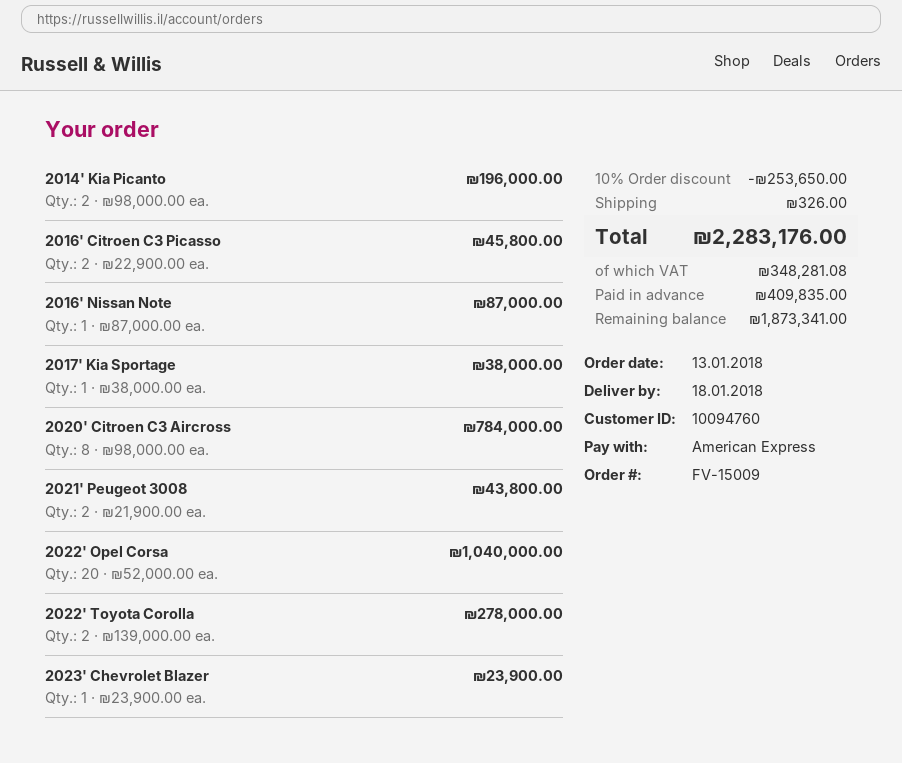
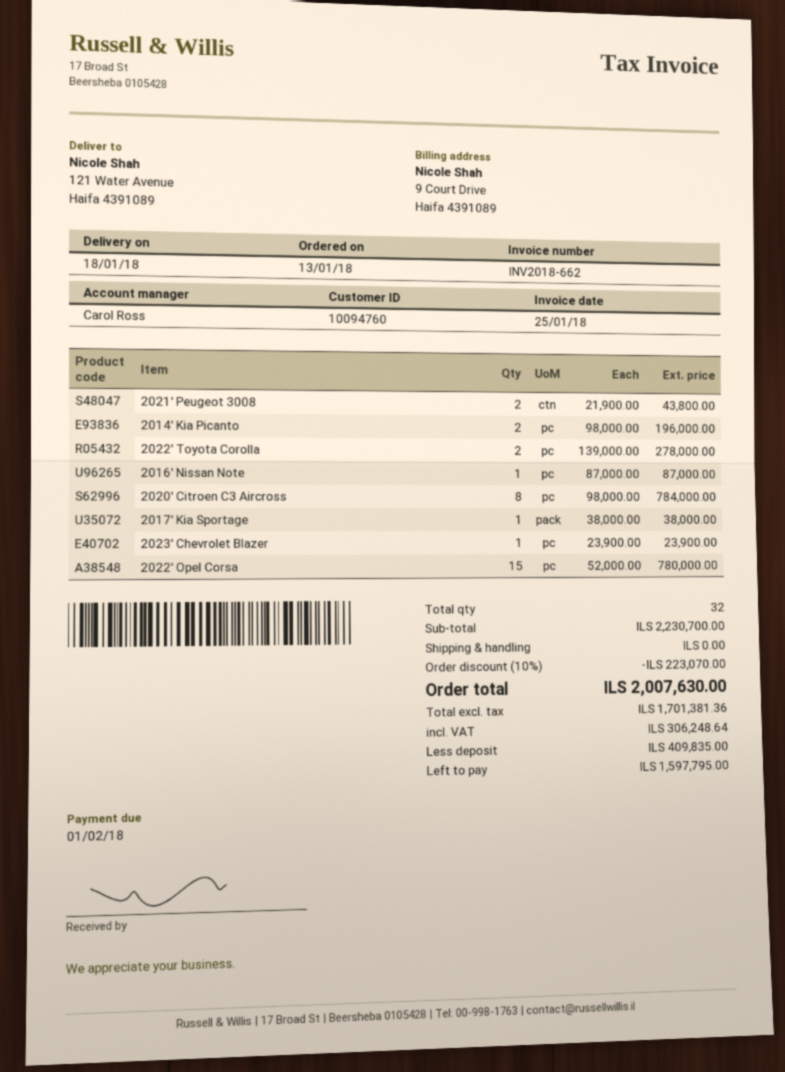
2016' Citroen C3 Picasso: 2 x 22900.00 = 45800.00 -> none
2022' Opel Corsa: 20 x 52000.00 = 1040000.00 -> 15 x 52000.00 = 780000.00
discount: 10% = 253650.00 -> 10% = 223070.00
shipping: 326.00 -> 0.00
tax: 348281.08 -> 306248.64
total: 2283176.00 -> 2007630.00
balance: 1873341.00 -> 1597795.00

